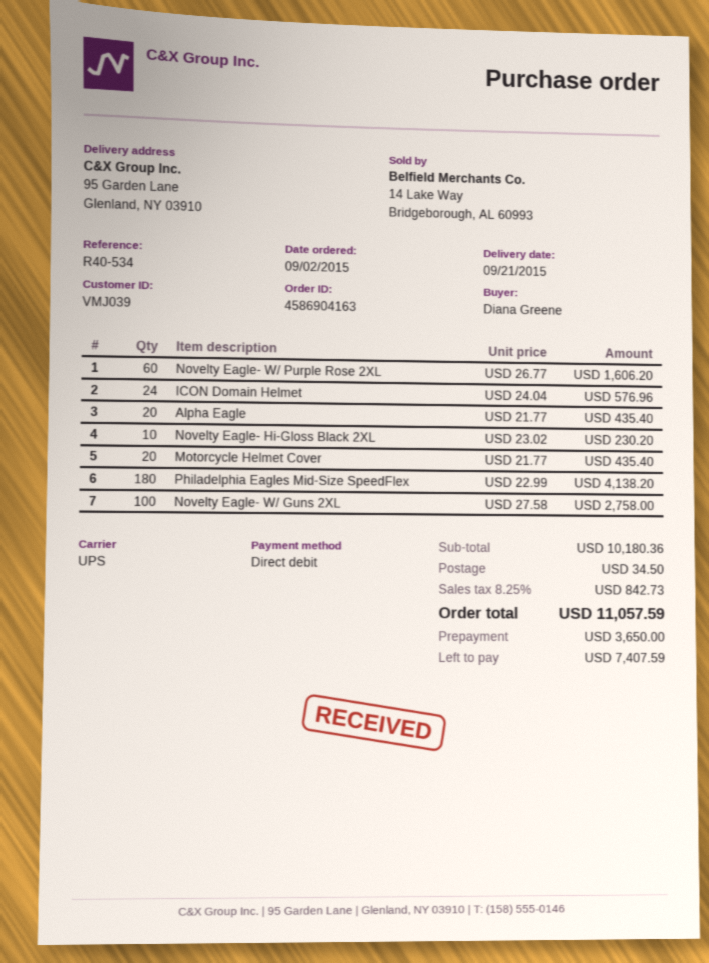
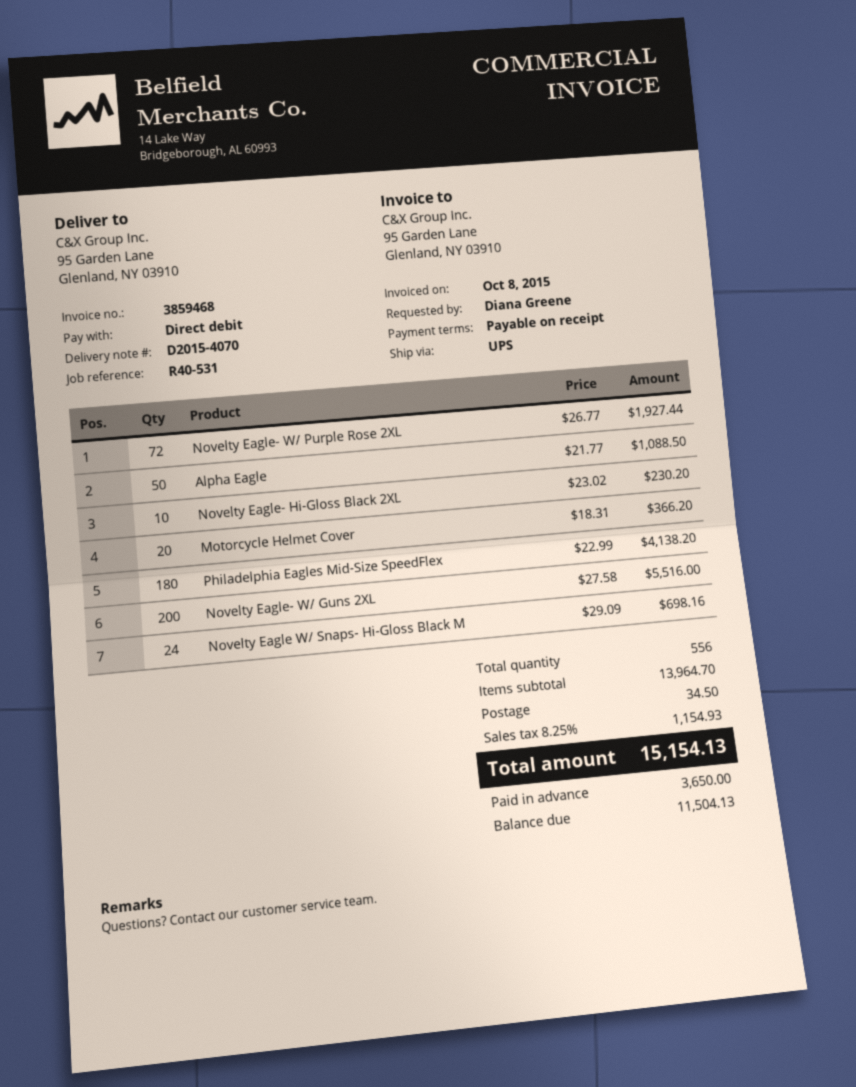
reference: R40-534 -> R40-531
Novelty Eagle- W/ Purple Rose 2XL: 60 x 26.77 = 1606.20 -> 72 x 26.77 = 1927.44
ICON Domain Helmet: 24 x 24.04 = 576.96 -> none
Alpha Eagle: 20 x 21.77 = 435.40 -> 50 x 21.77 = 1088.50
Motorcycle Helmet Cover: 20 x 21.77 = 435.40 -> 20 x 18.31 = 366.20
Novelty Eagle- W/ Guns 2XL: 100 x 27.58 = 2758.00 -> 200 x 27.58 = 5516.00
Novelty Eagle W/ Snaps- Hi-Gloss Black M: none -> 24 x 29.09 = 698.16
subtotal: 10180.36 -> 13964.70
tax: 8.25% = 842.73 -> 8.25% = 1154.93
total: 11057.59 -> 15154.13
balance: 7407.59 -> 11504.13

